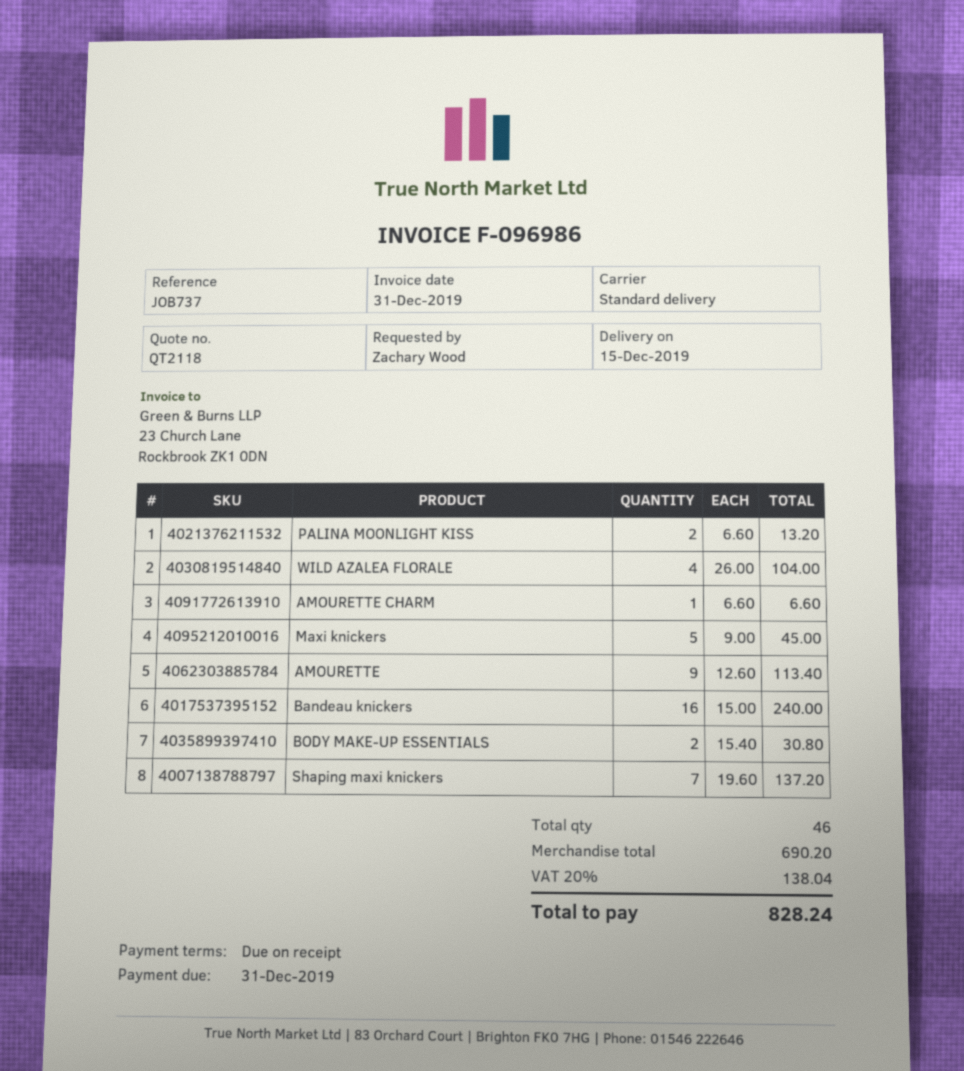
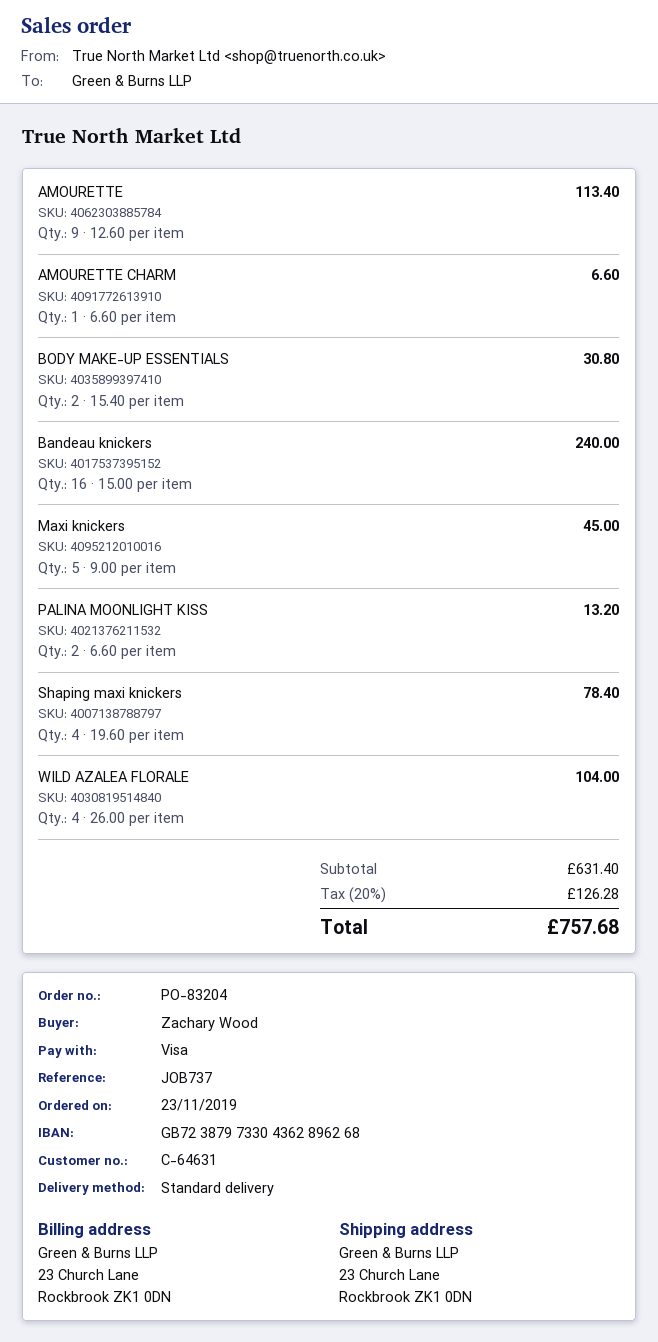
Shaping maxi knickers: 7 x 19.60 = 137.20 -> 4 x 19.60 = 78.40
subtotal: 690.20 -> 631.40
tax: 20% = 138.04 -> 20% = 126.28
total: 828.24 -> 757.68

